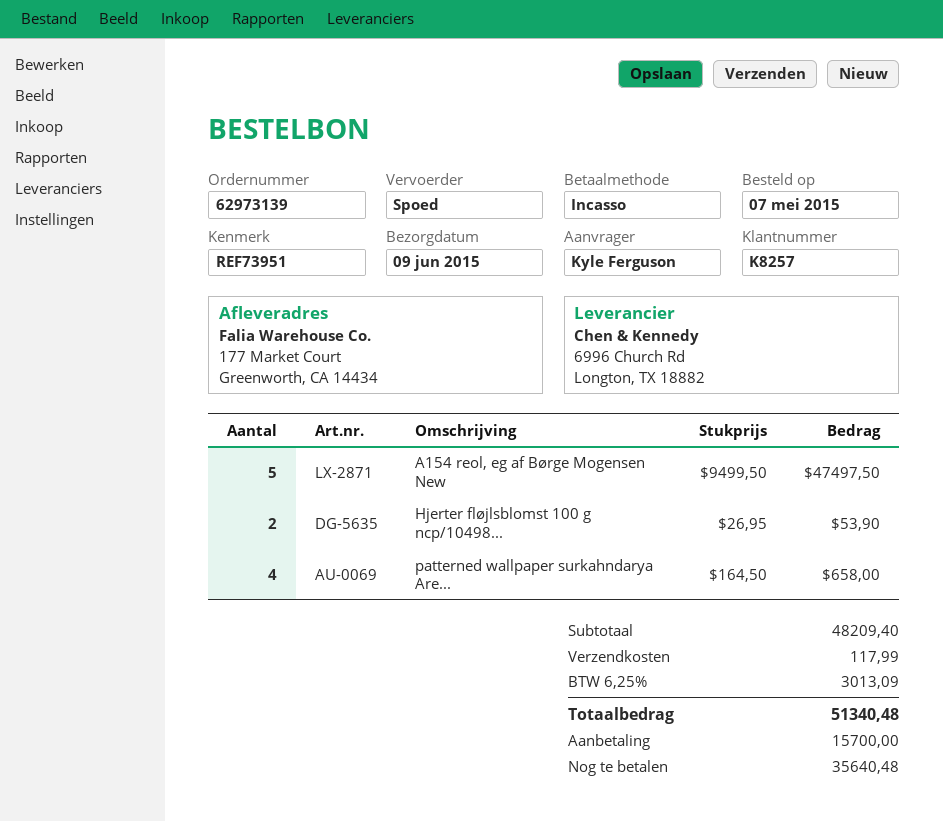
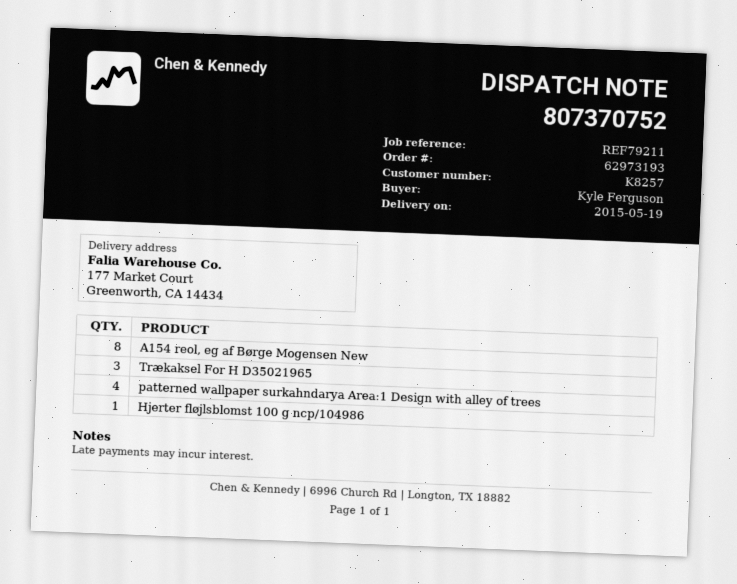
order number: 62973139 -> 62973193
delivery date: 2015-06-09 -> 2015-05-19
reference: REF73951 -> REF79211
A154 reol, eg af Børge Mogensen New: 5 -> 8
Hjerter fløjlsblomst 100 g ncp/10498...: 2 -> 1
Trækaksel For H D35021965: none -> 3

